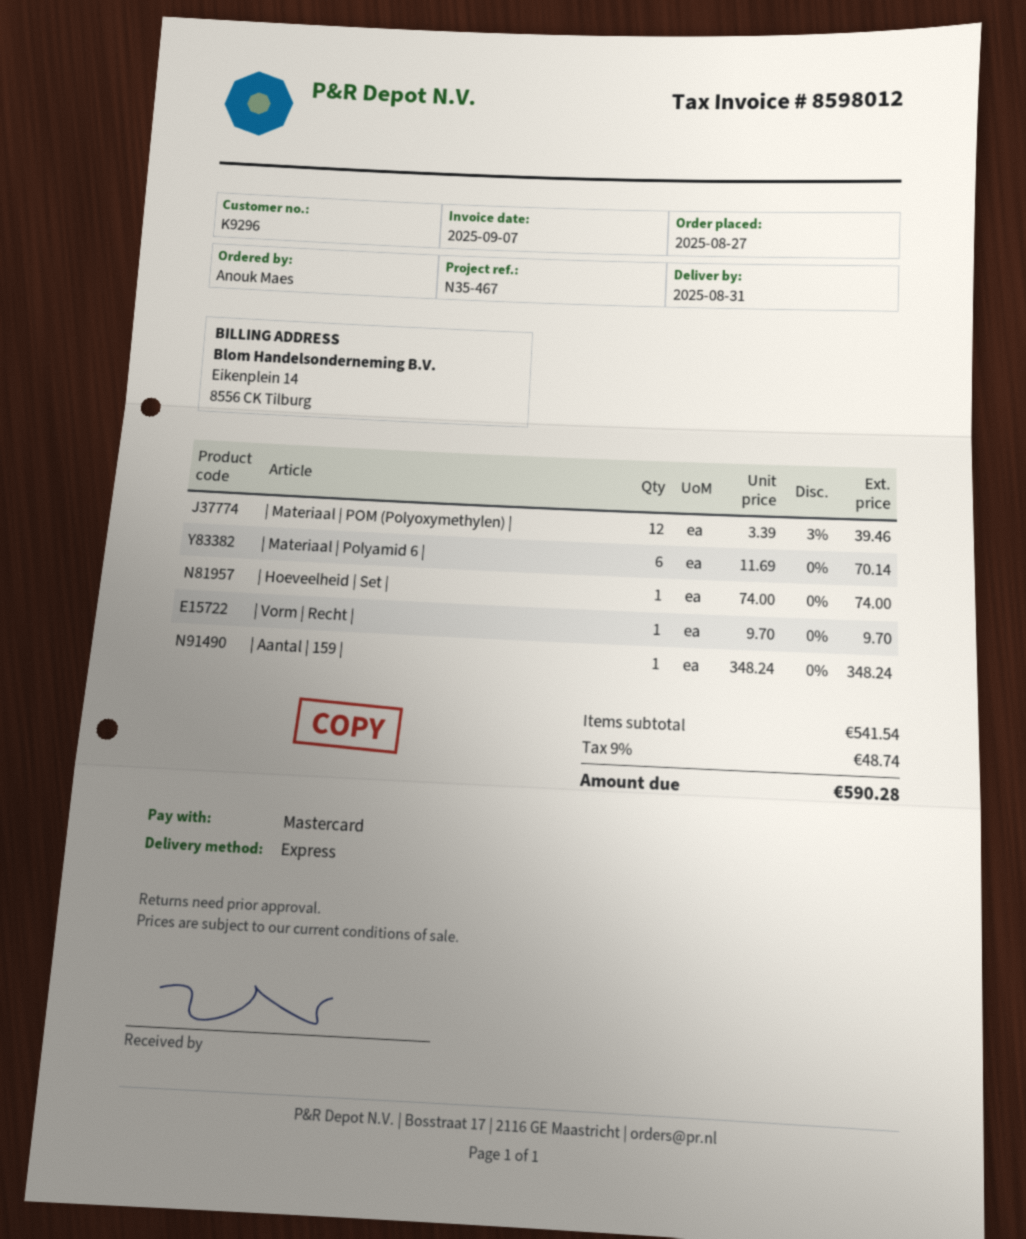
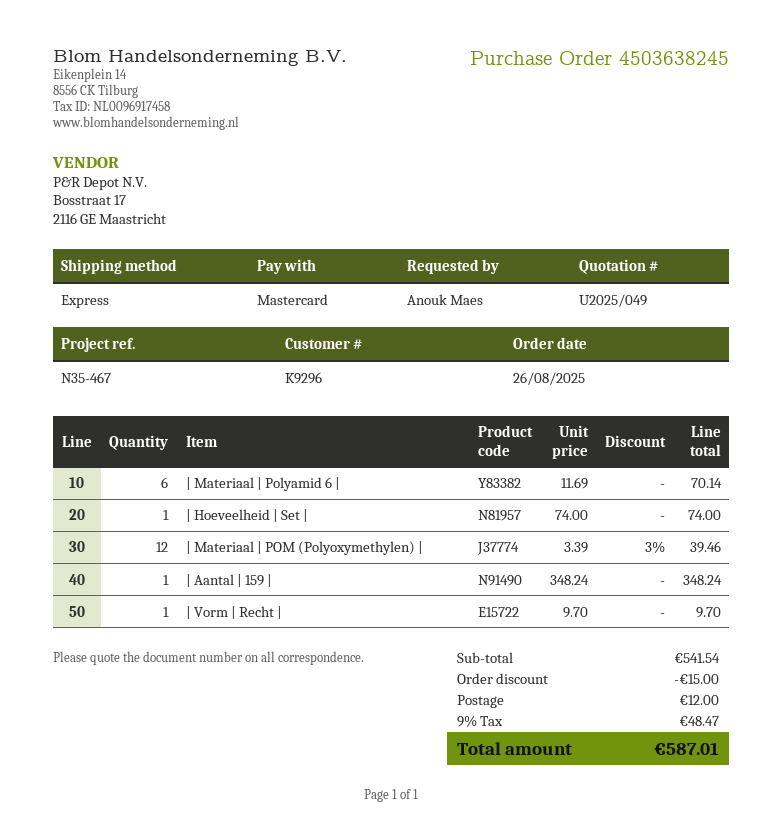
order date: 2025-08-27 -> 2025-08-26
discount: none -> 15.00
shipping: none -> 12.00
tax: 9% = 48.74 -> 9% = 48.47
total: 590.28 -> 587.01

